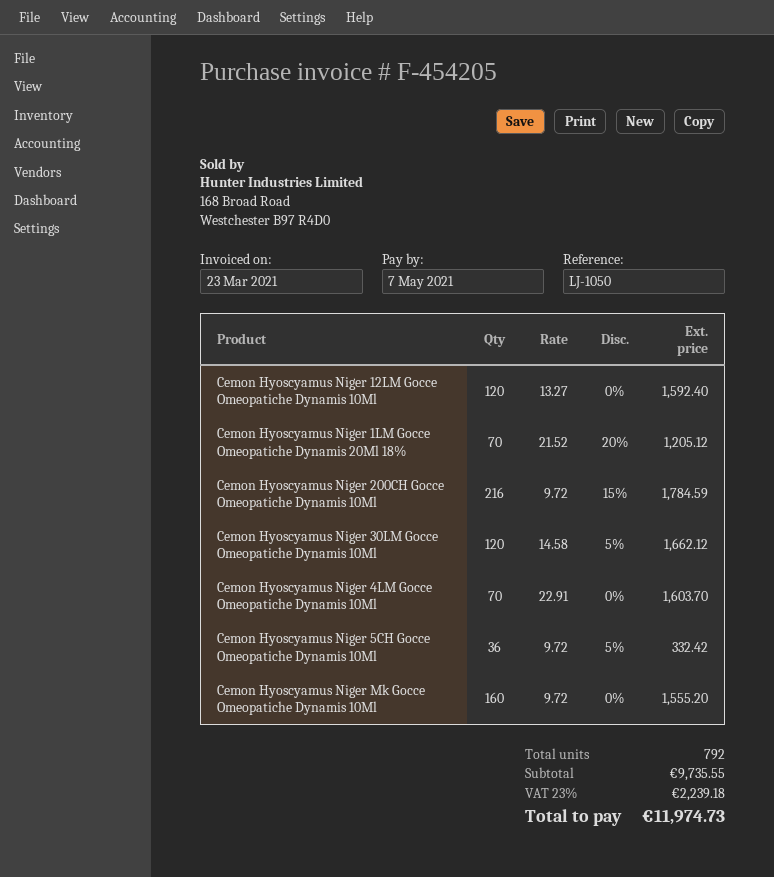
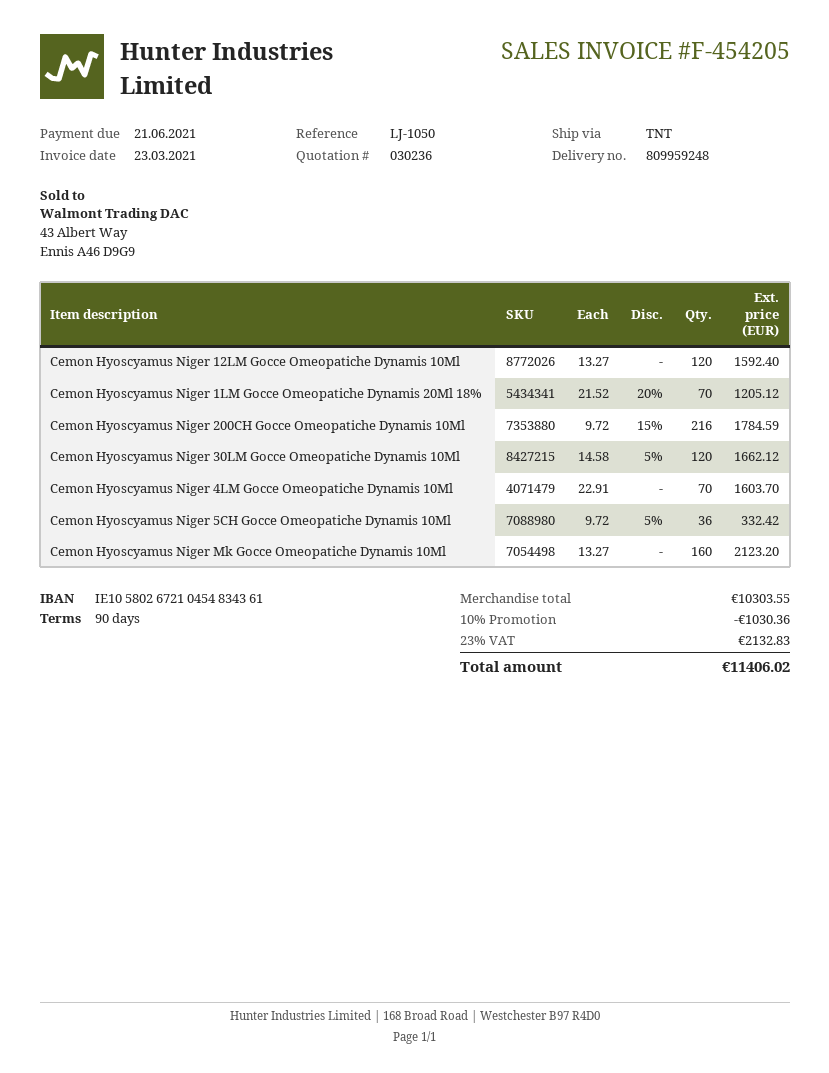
due date: 2021-05-07 -> 2021-06-21
Cemon Hyoscyamus Niger Mk Gocce Omeopatiche Dynamis 10Ml: 160 x 9.72 = 1555.20 -> 160 x 13.27 = 2123.20
subtotal: 9735.55 -> 10303.55
discount: none -> 10% = 1030.36
tax: 23% = 2239.18 -> 23% = 2132.83
total: 11974.73 -> 11406.02

